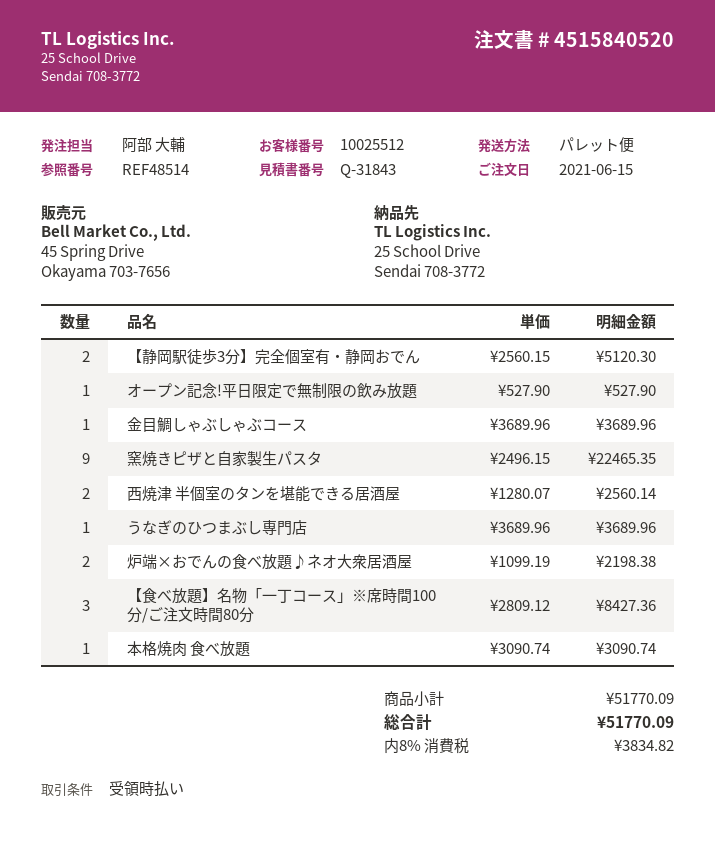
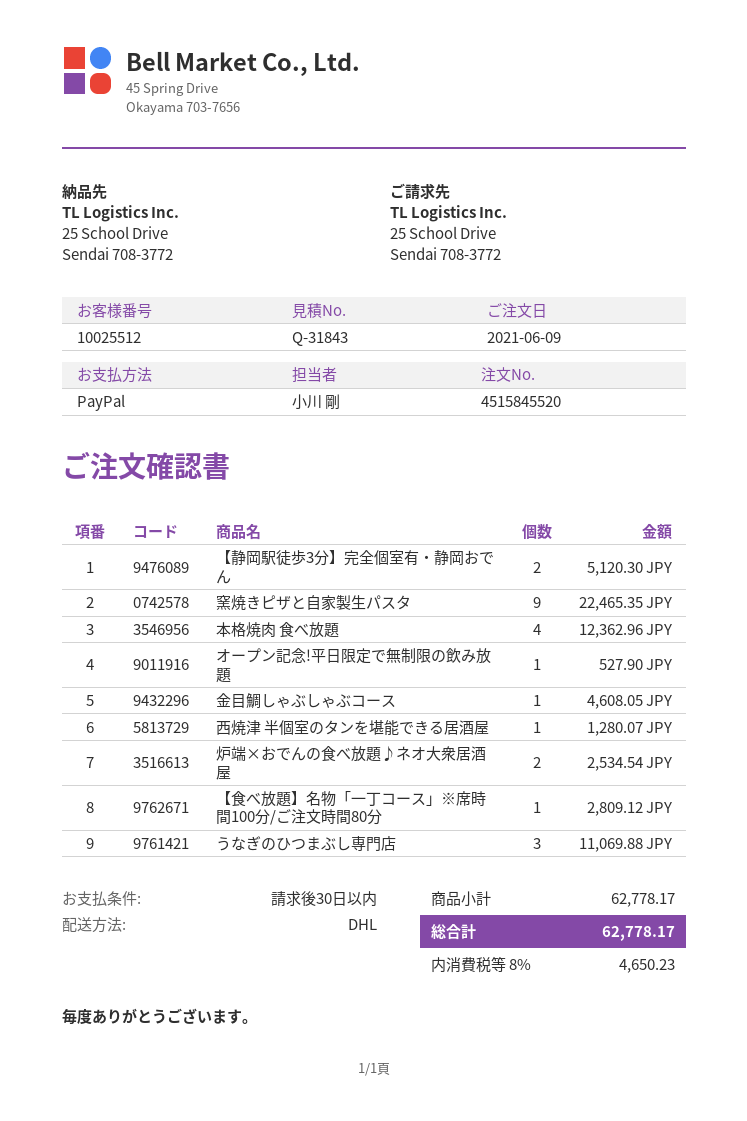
order number: 4515840520 -> 4515845520
order date: 2021-06-15 -> 2021-06-09
payment terms: on receipt -> 30 days
shipping method: pallet freight -> DHL
金目鯛しゃぶしゃぶコース: 1 for 3689.96 -> 1 for 4608.05
西焼津 半個室のタンを堪能できる居酒屋: 2 for 2560.14 -> 1 for 1280.07
うなぎのひつまぶし専門店: 1 for 3689.96 -> 3 for 11069.88
炉端×おでんの食べ放題♪ネオ大衆居酒屋: 2 for 2198.38 -> 2 for 2534.54
【食べ放題】名物「一丁コース」※席時間100分/ご注文時間80分: 3 for 8427.36 -> 1 for 2809.12
本格焼肉 食べ放題: 1 for 3090.74 -> 4 for 12362.96
subtotal: 51770.09 -> 62778.17
tax: 8% = 3834.82 -> 8% = 4650.23
total: 51770.09 -> 62778.17

